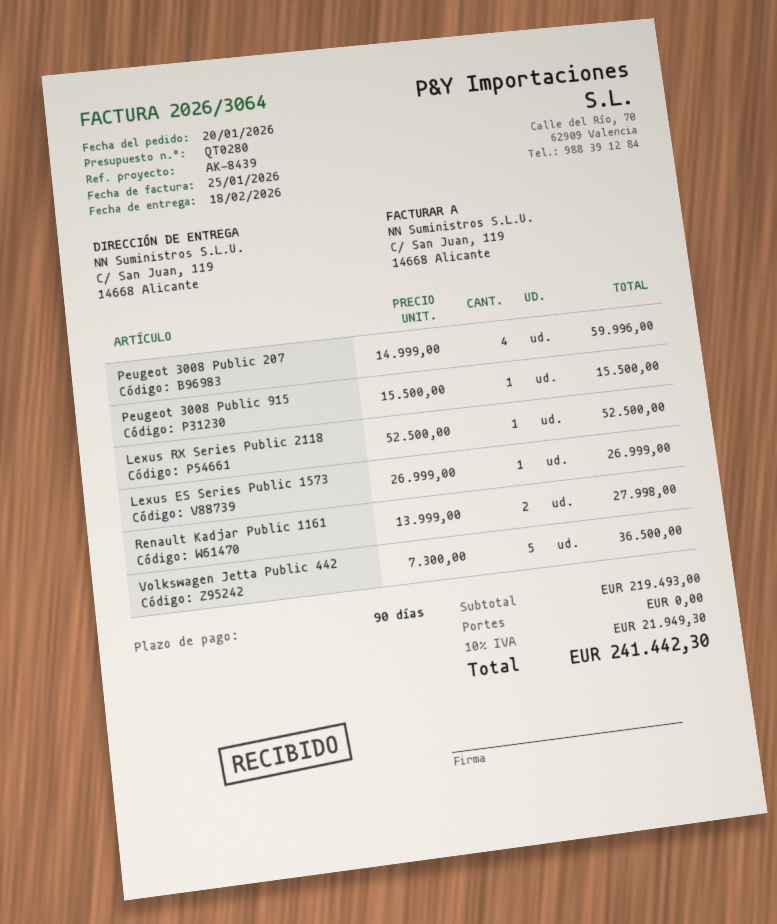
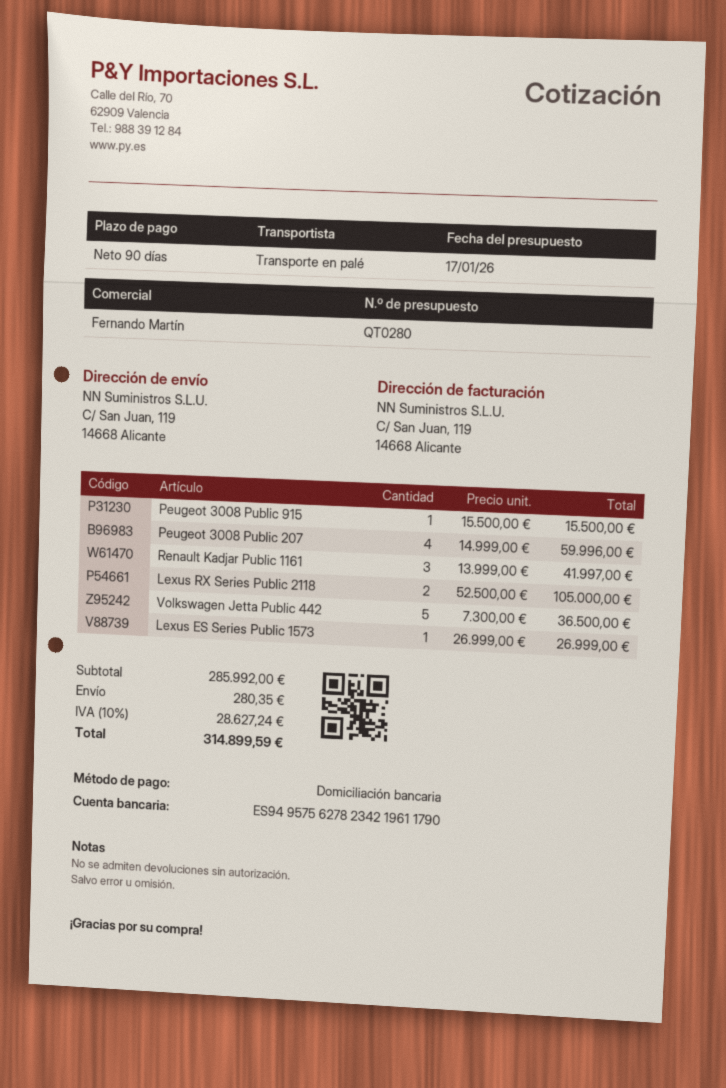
Lexus RX Series Public 2118: 1 x 52500.00 = 52500.00 -> 2 x 52500.00 = 105000.00
Renault Kadjar Public 1161: 2 x 13999.00 = 27998.00 -> 3 x 13999.00 = 41997.00
subtotal: 219493.00 -> 285992.00
shipping: 0.00 -> 280.35
tax: 10% = 21949.30 -> 10% = 28627.24
total: 241442.30 -> 314899.59

